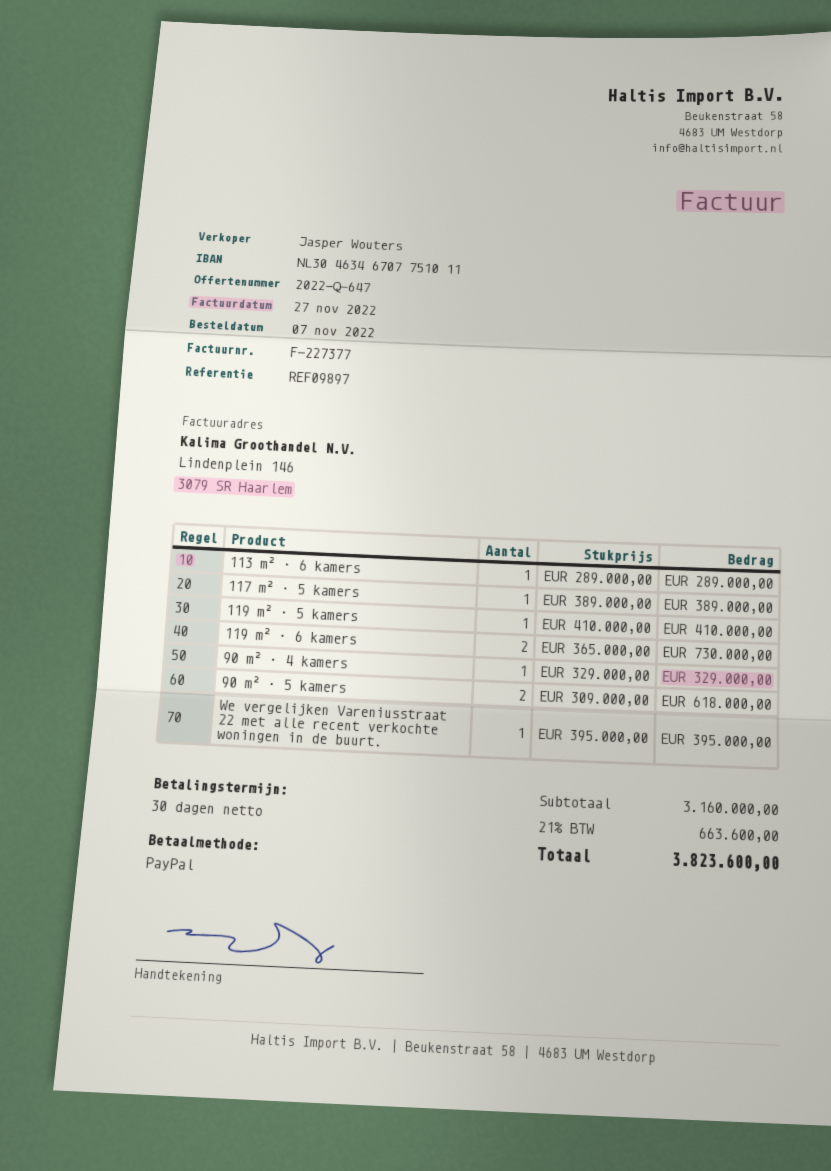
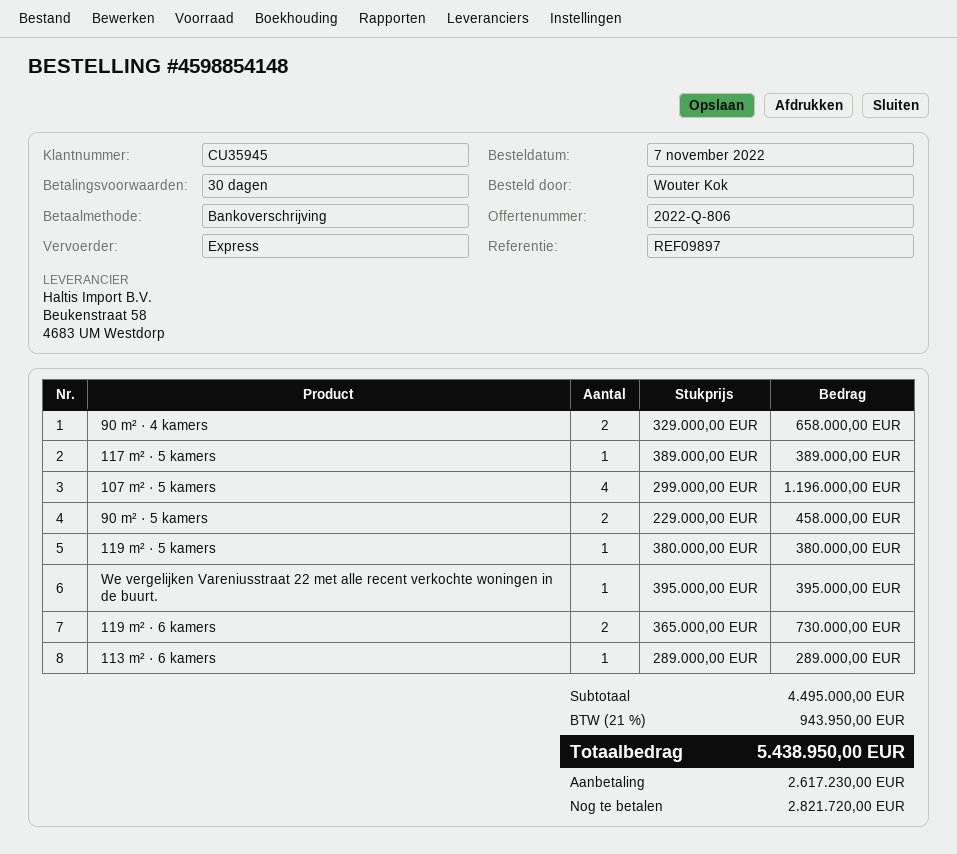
quote number: 2022-Q-647 -> 2022-Q-806
payment method: PayPal -> bank transfer
119 m² · 5 kamers: 1 x 410000.00 = 410000.00 -> 1 x 380000.00 = 380000.00
90 m² · 4 kamers: 1 x 329000.00 = 329000.00 -> 2 x 329000.00 = 658000.00
90 m² · 5 kamers: 2 x 309000.00 = 618000.00 -> 2 x 229000.00 = 458000.00
107 m² · 5 kamers: none -> 4 x 299000.00 = 1196000.00
subtotal: 3160000.00 -> 4495000.00
tax: 21% = 663600.00 -> 21% = 943950.00
total: 3823600.00 -> 5438950.00

